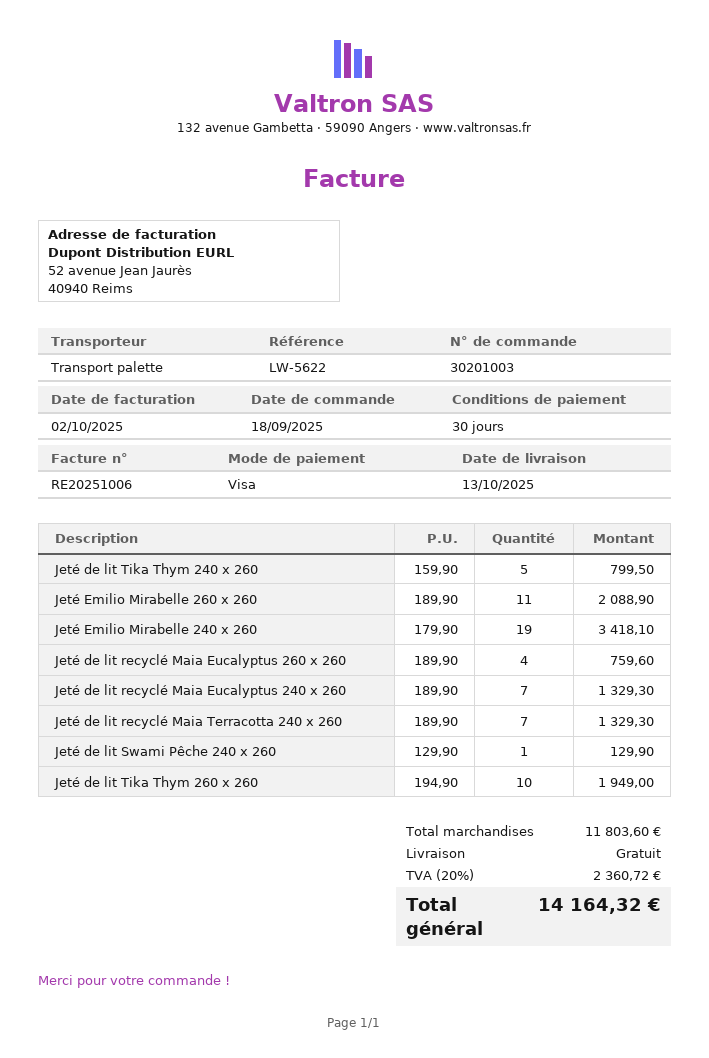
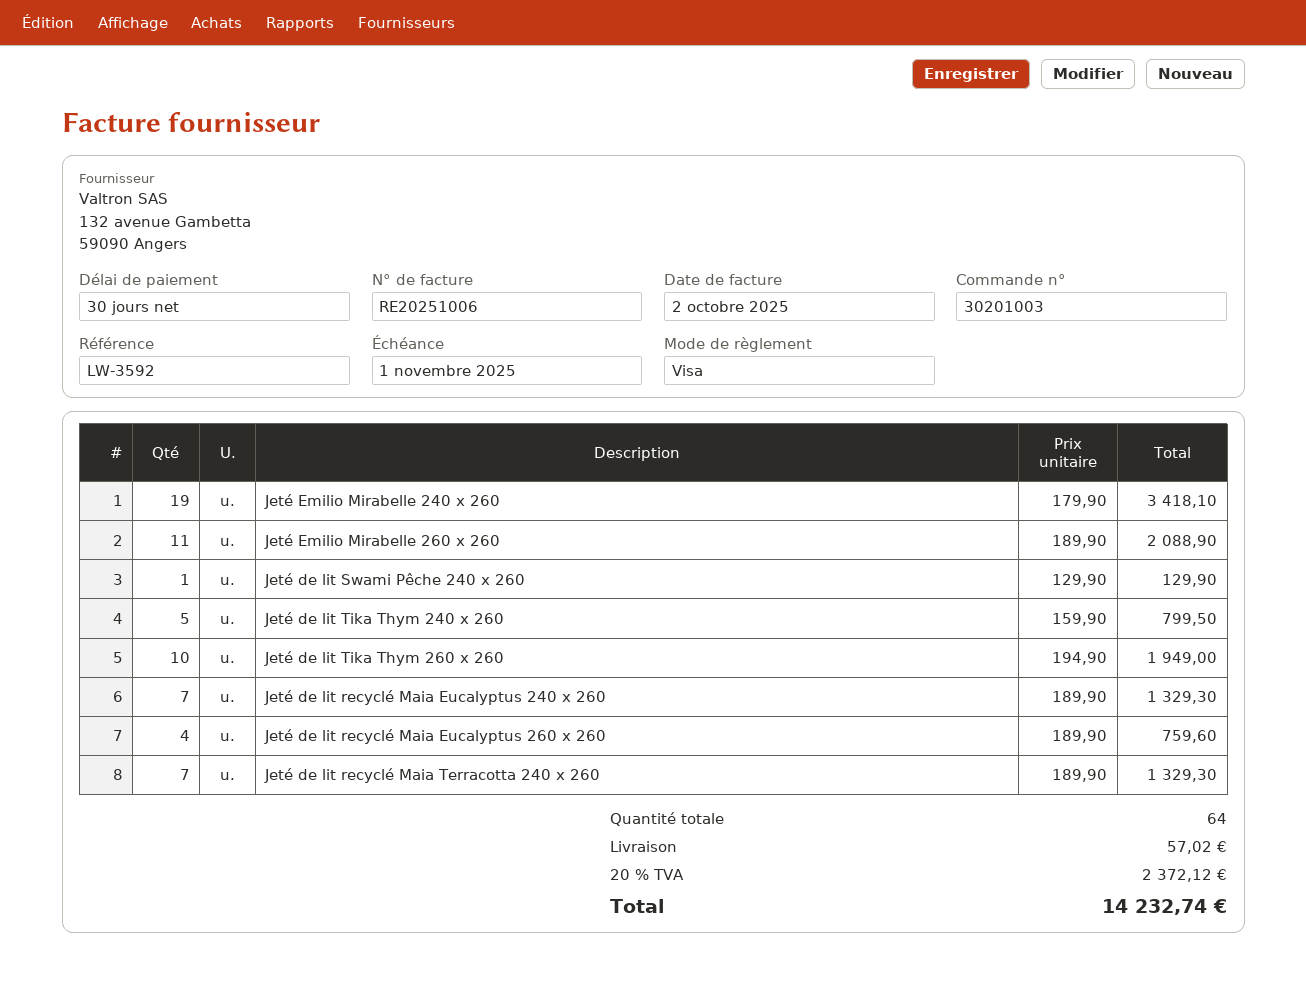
reference: LW-5622 -> LW-3592
shipping: 0.00 -> 57.02
tax: 20% = 2360.72 -> 20% = 2372.12
total: 14164.32 -> 14232.74

